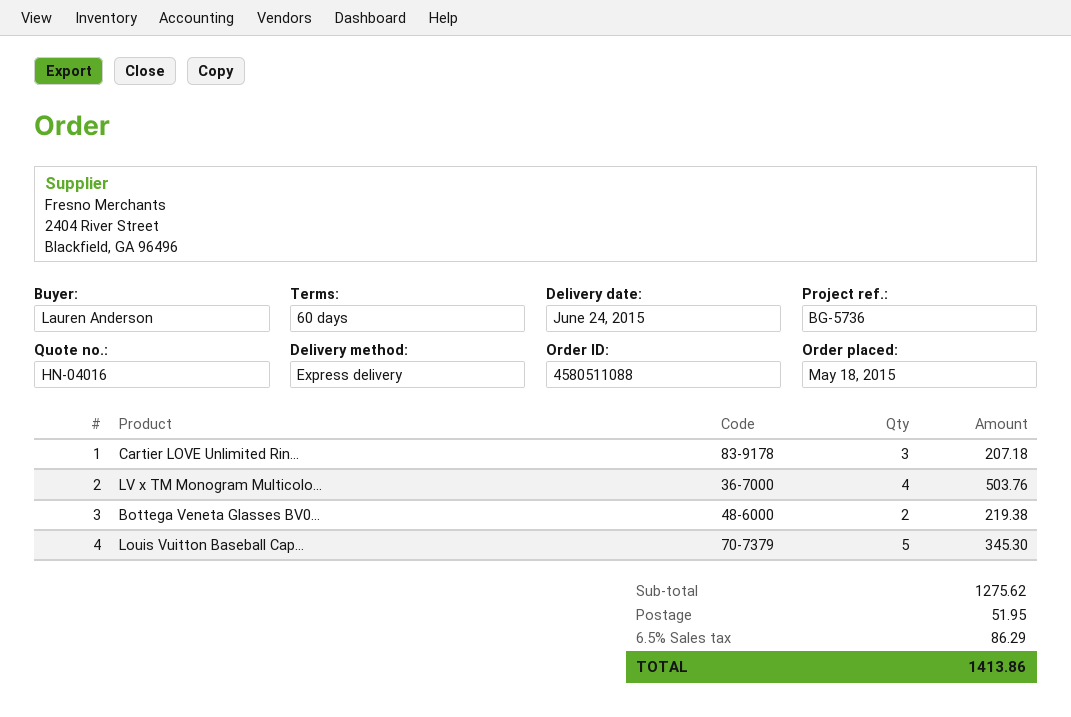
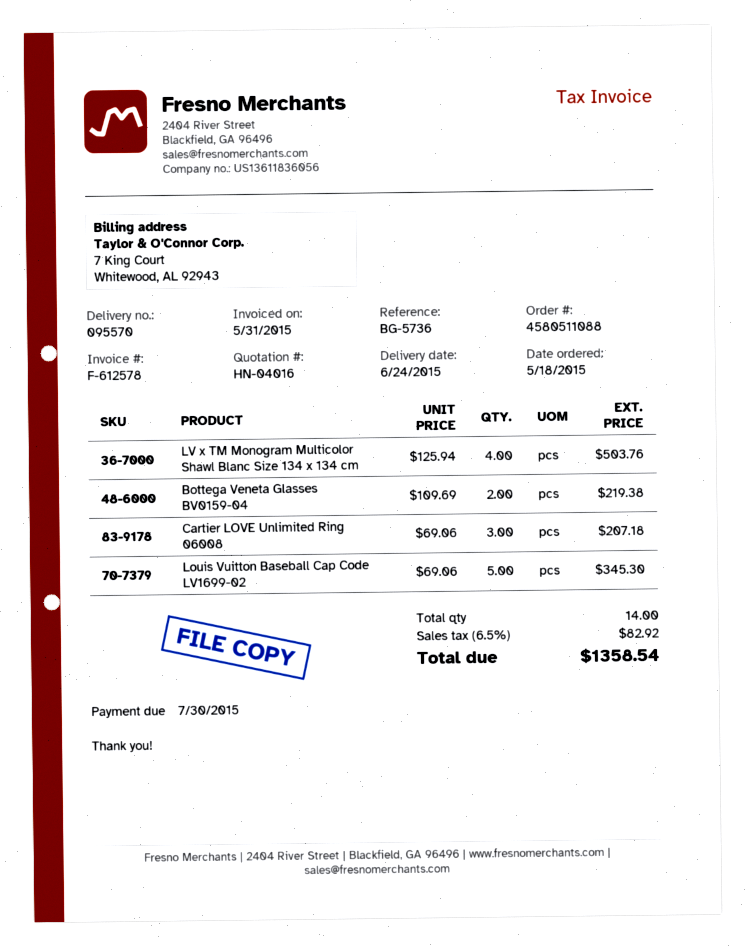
shipping: 51.95 -> none
tax: 6.5% = 86.29 -> 6.5% = 82.92
total: 1413.86 -> 1358.54

